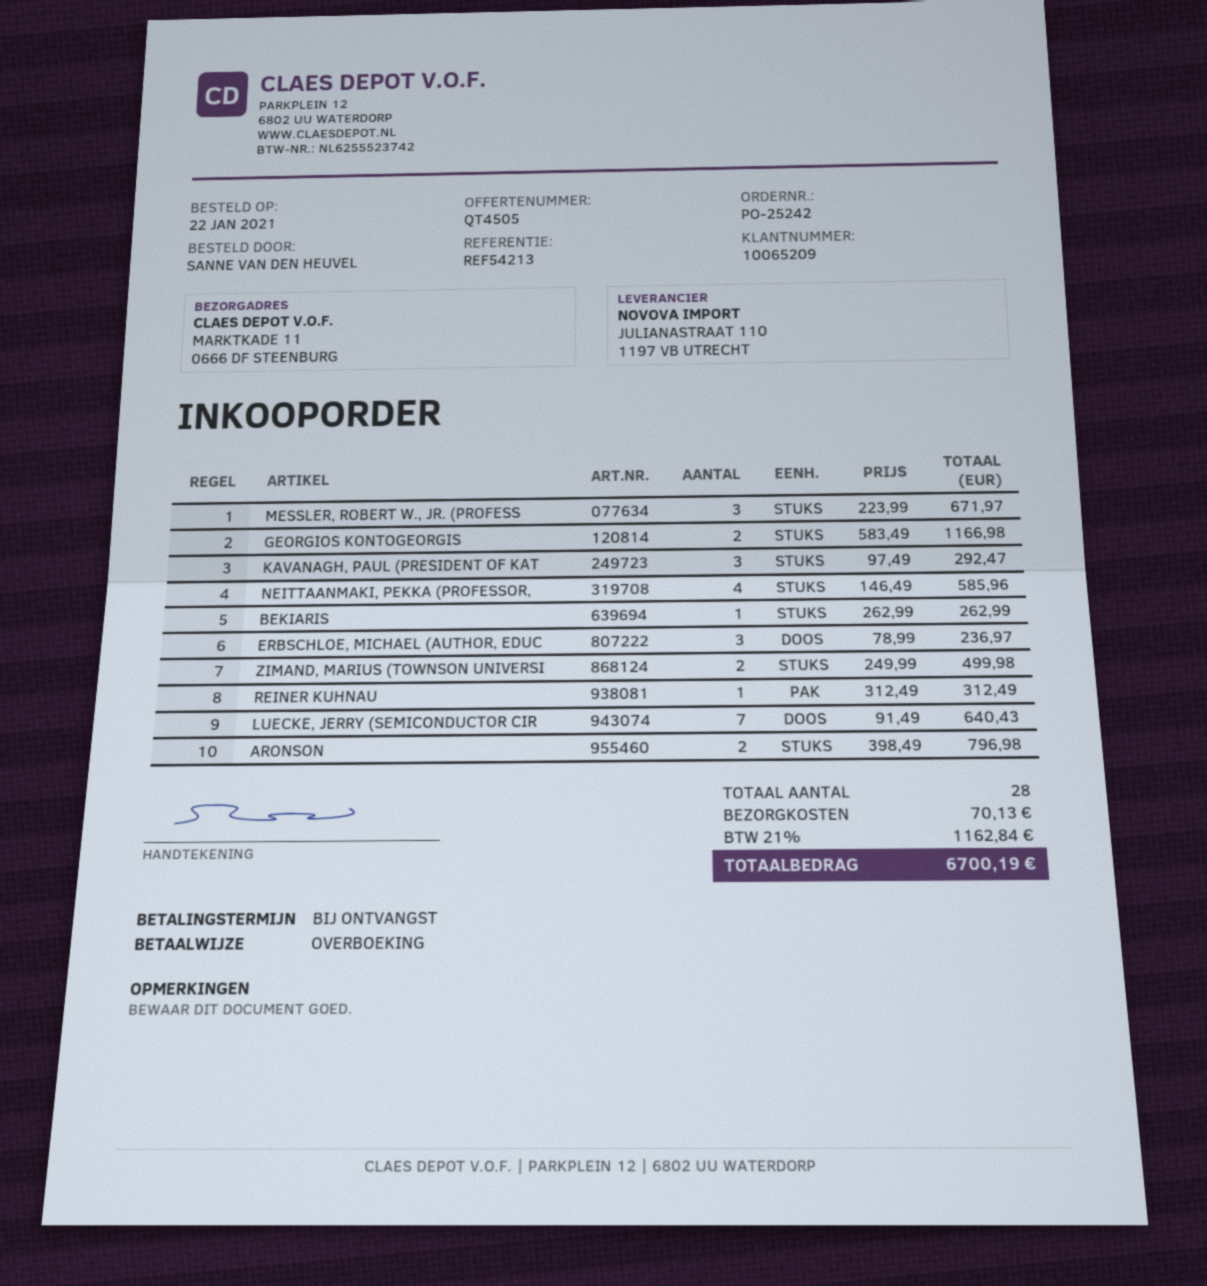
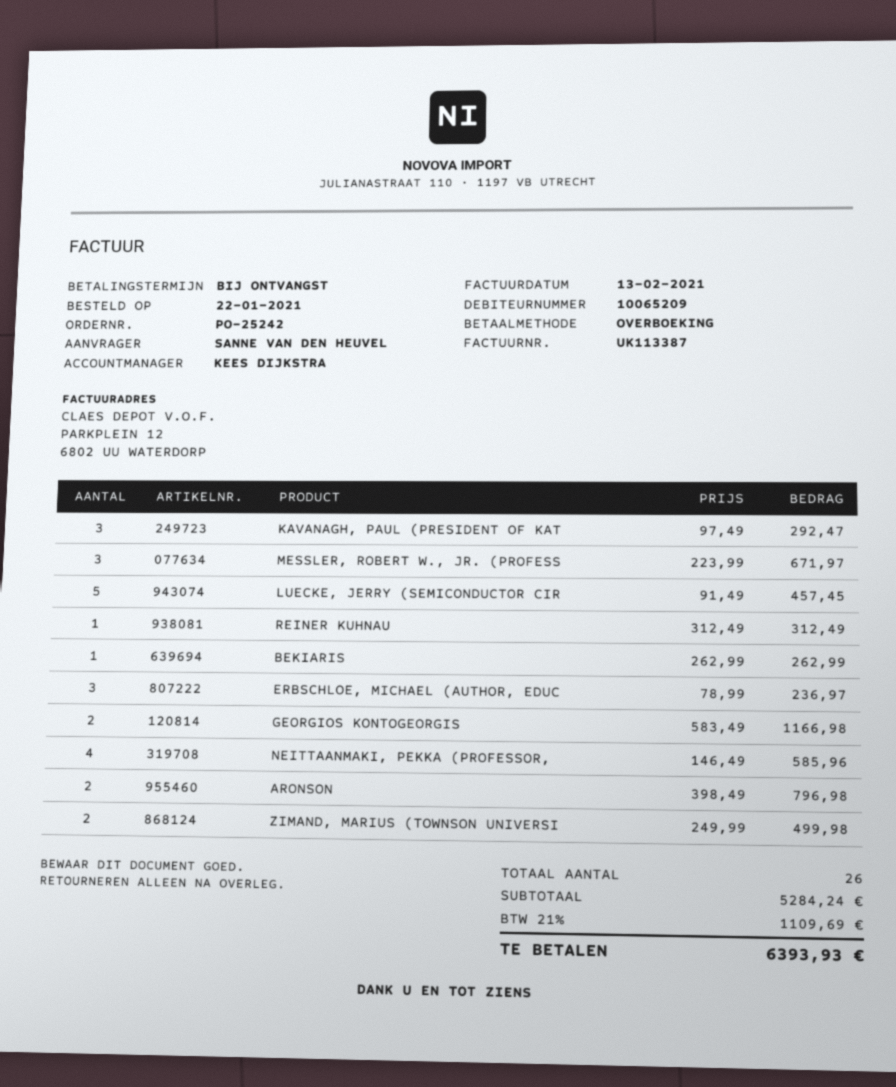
LUECKE, JERRY (SEMICONDUCTOR CIR: 7 x 91.49 = 640.43 -> 5 x 91.49 = 457.45
total quantity: 28 -> 26
shipping: 70.13 -> none
tax: 21% = 1162.84 -> 21% = 1109.69
total: 6700.19 -> 6393.93

